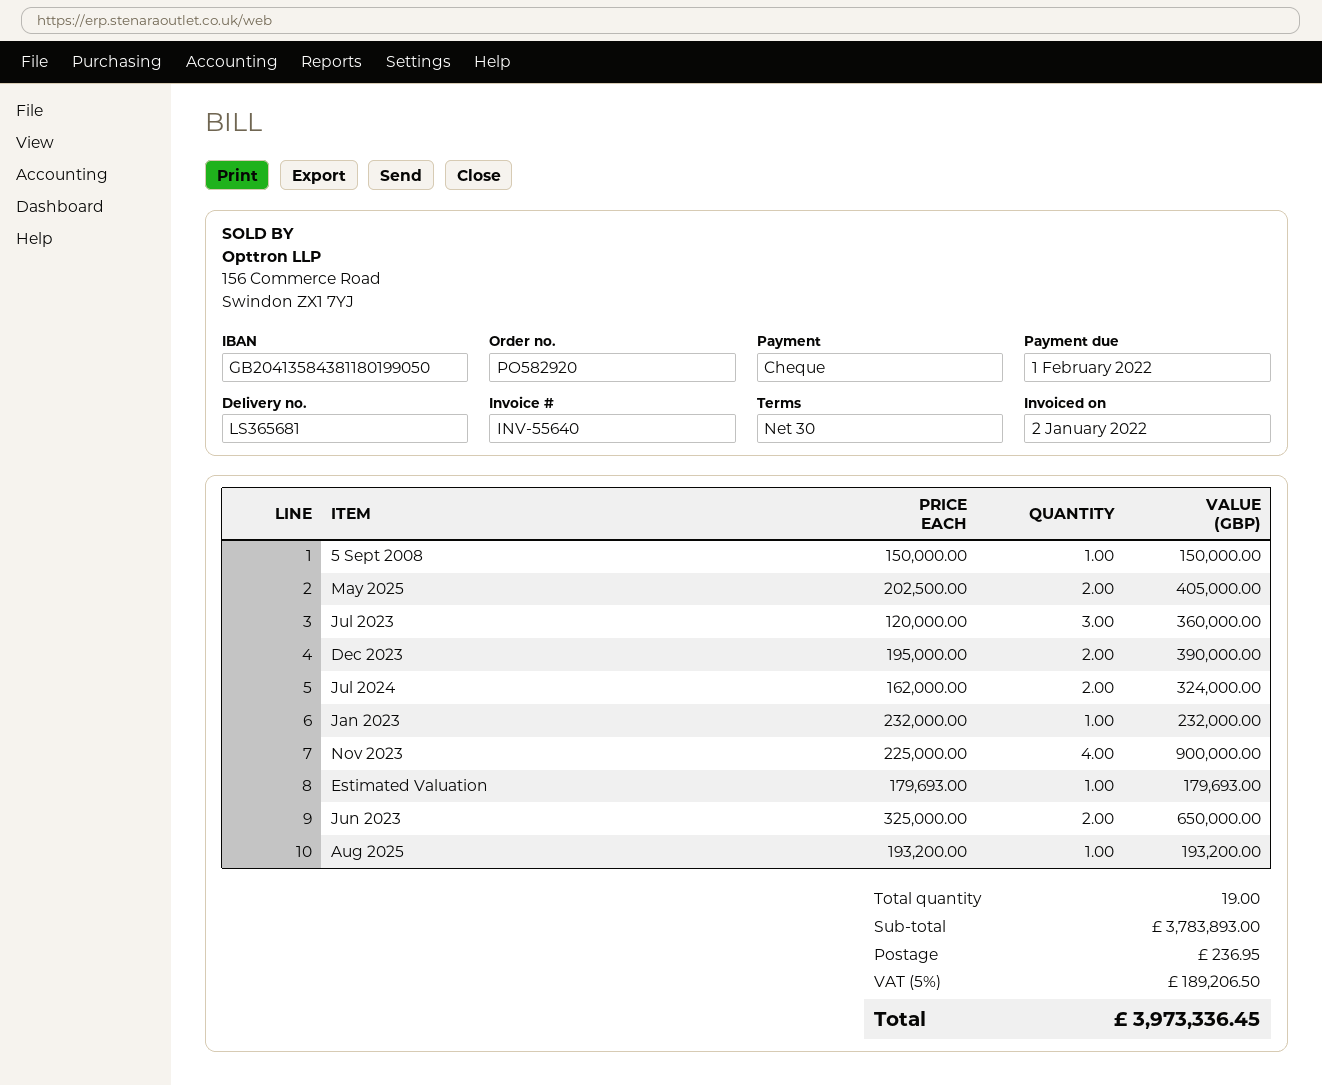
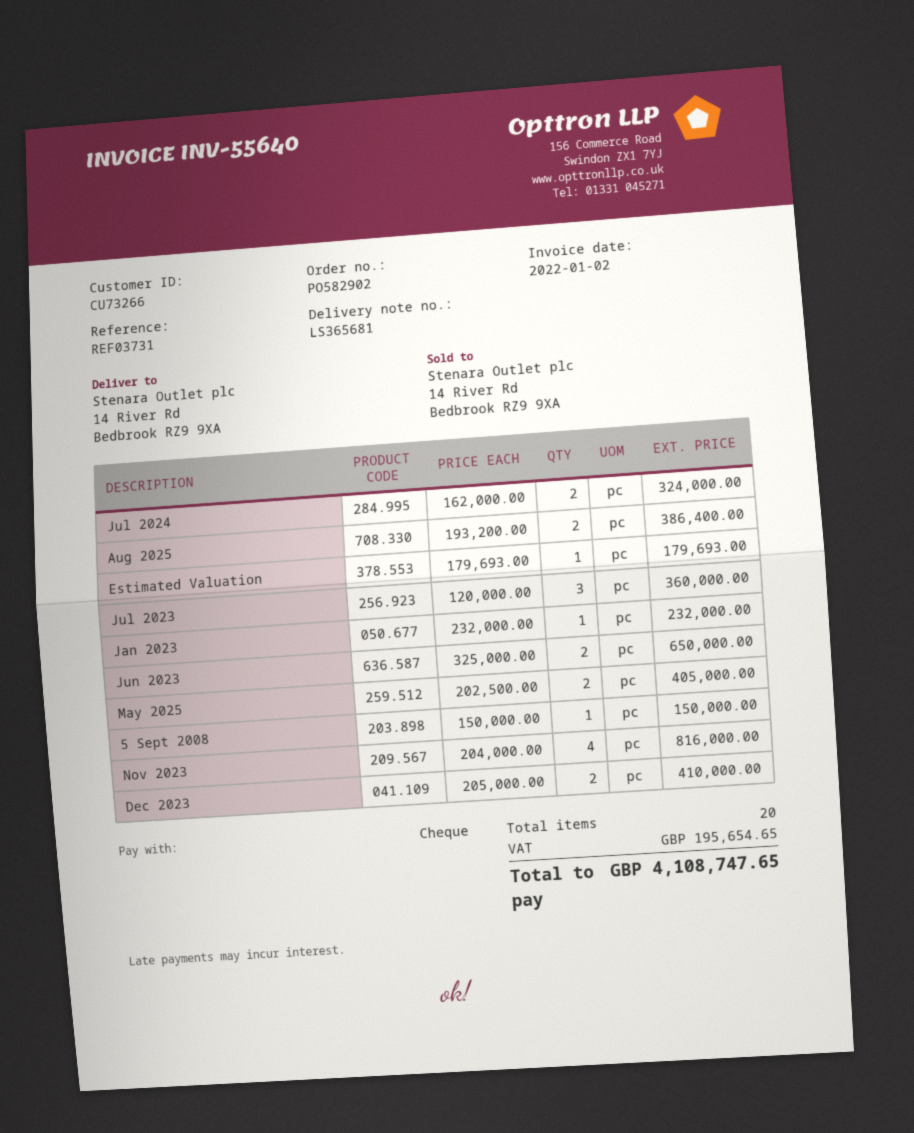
order number: PO582920 -> PO582902
Dec 2023: 2 x 195000.00 = 390000.00 -> 2 x 205000.00 = 410000.00
Nov 2023: 4 x 225000.00 = 900000.00 -> 4 x 204000.00 = 816000.00
Aug 2025: 1 x 193200.00 = 193200.00 -> 2 x 193200.00 = 386400.00
total quantity: 19 -> 20
shipping: 236.95 -> none
tax: 189206.50 -> 195654.65
total: 3973336.45 -> 4108747.65

